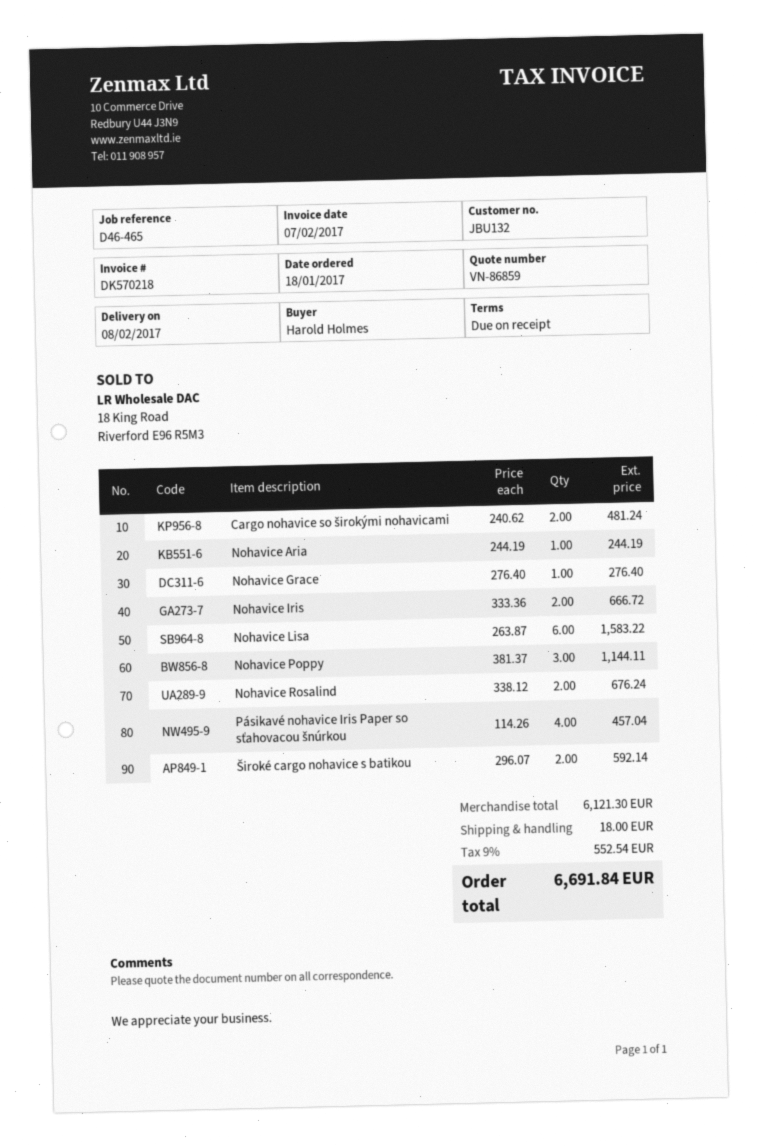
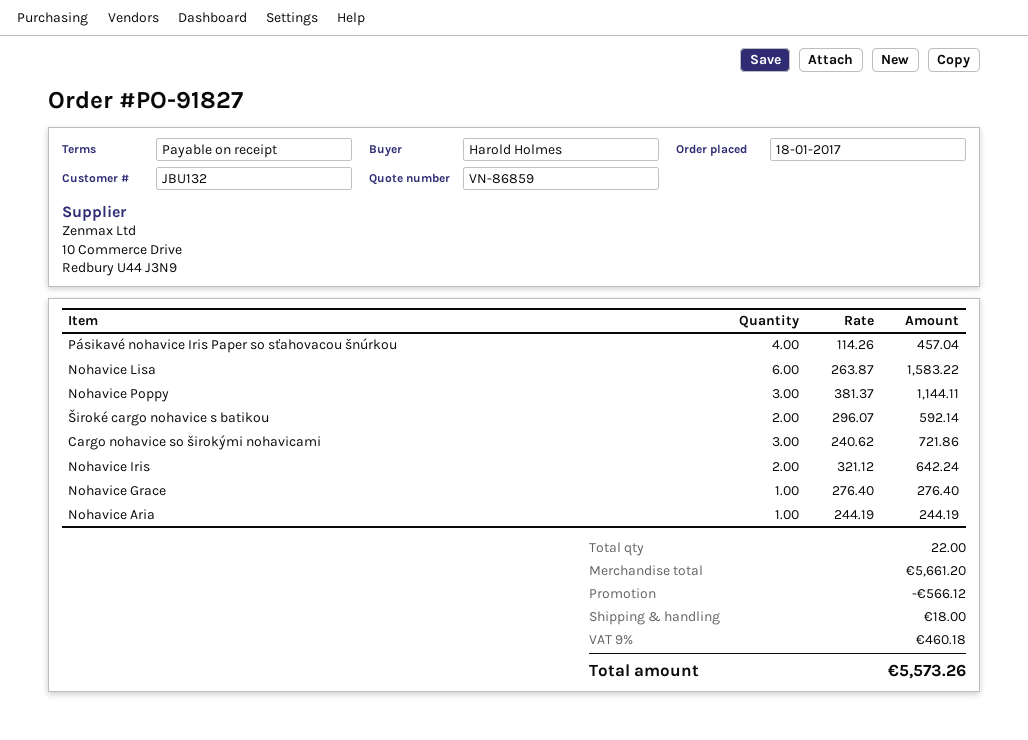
Cargo nohavice so širokými nohavicami: 2 x 240.62 = 481.24 -> 3 x 240.62 = 721.86
Nohavice Iris: 2 x 333.36 = 666.72 -> 2 x 321.12 = 642.24
Nohavice Rosalind: 2 x 338.12 = 676.24 -> none
subtotal: 6121.30 -> 5661.20
discount: none -> 566.12
tax: 9% = 552.54 -> 9% = 460.18
total: 6691.84 -> 5573.26

